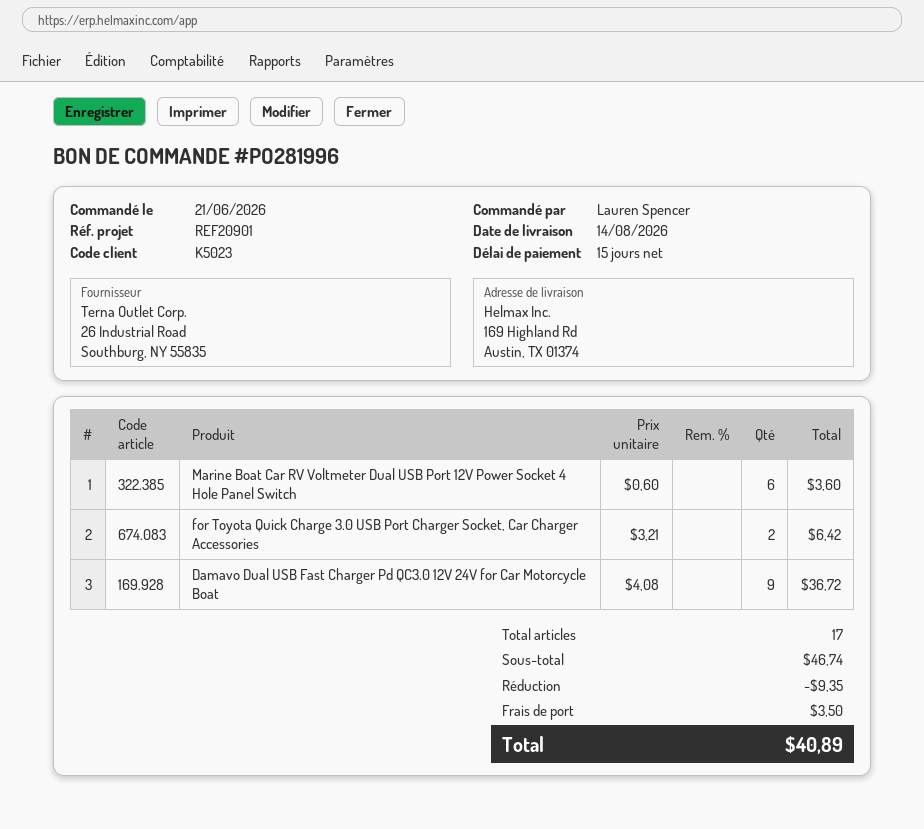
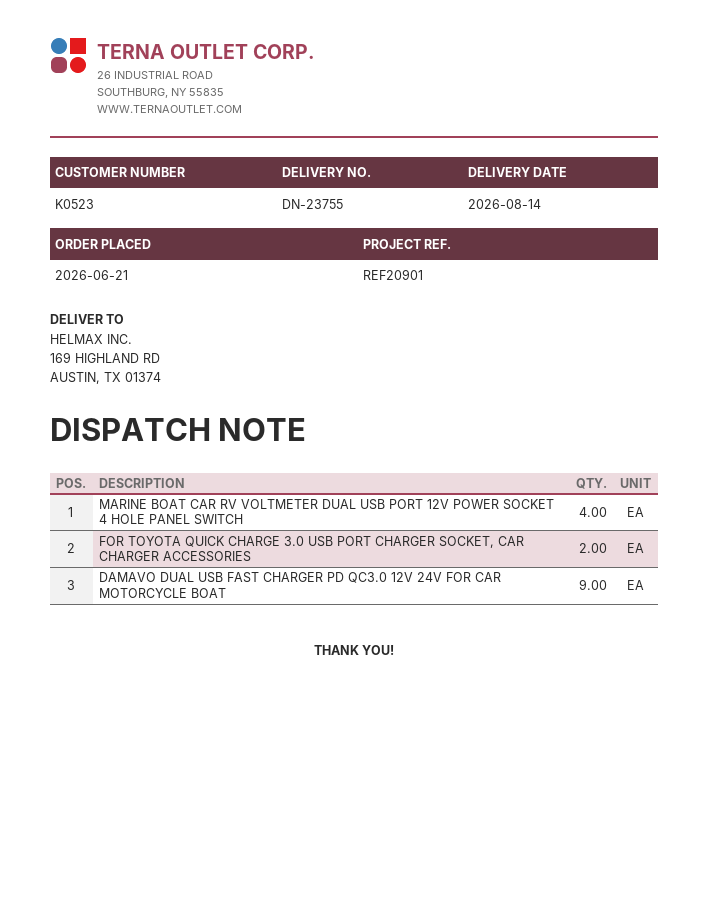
customer number: K5023 -> K0523
Marine Boat Car RV Voltmeter Dual USB Port 12V Power Socket 4 Hole Panel Switch: 6 -> 4

